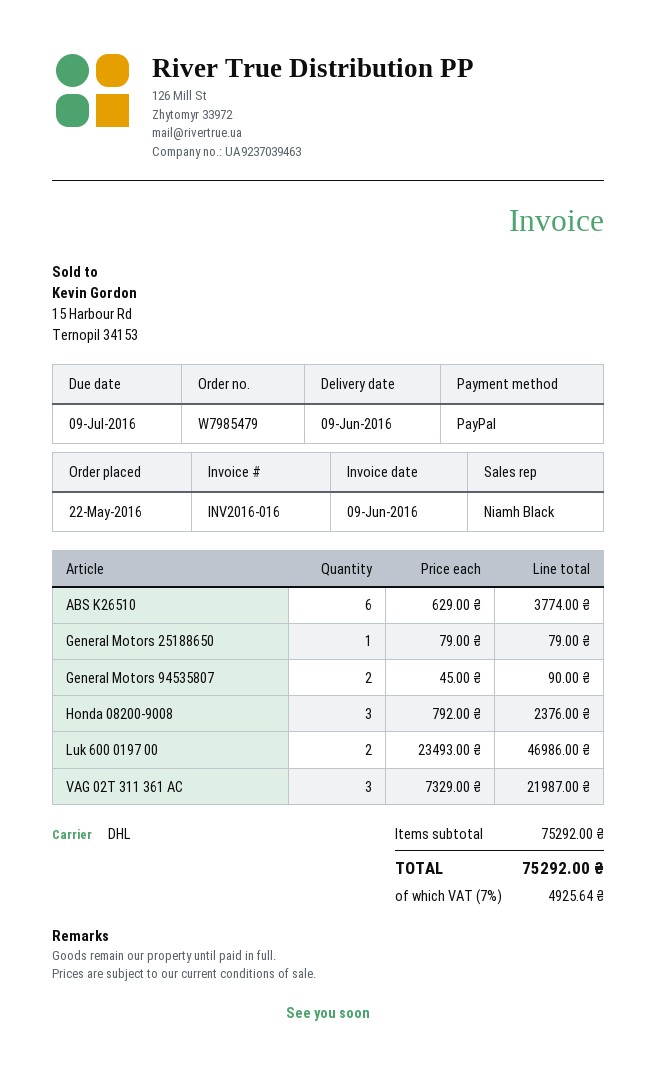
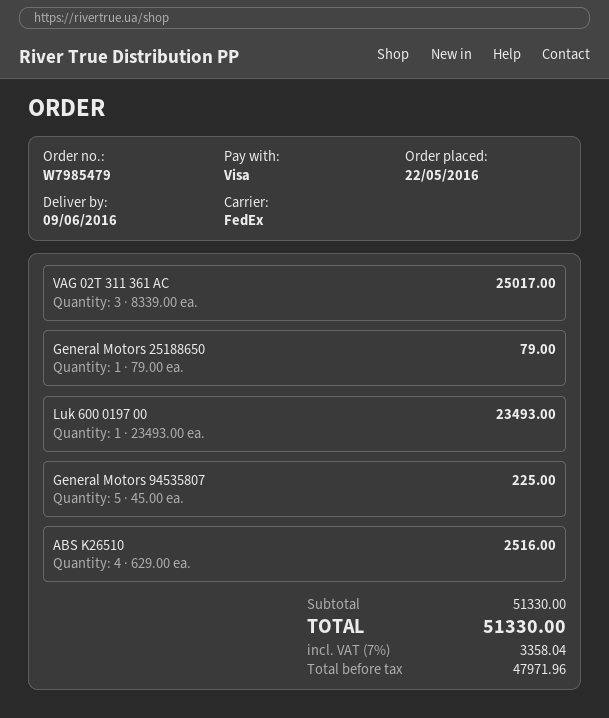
payment method: PayPal -> Visa
shipping method: DHL -> FedEx
ABS K26510: 6 x 629.00 = 3774.00 -> 4 x 629.00 = 2516.00
General Motors 94535807: 2 x 45.00 = 90.00 -> 5 x 45.00 = 225.00
Honda 08200-9008: 3 x 792.00 = 2376.00 -> none
Luk 600 0197 00: 2 x 23493.00 = 46986.00 -> 1 x 23493.00 = 23493.00
VAG 02T 311 361 AC: 3 x 7329.00 = 21987.00 -> 3 x 8339.00 = 25017.00
subtotal: 75292.00 -> 51330.00
tax: 7% = 4925.64 -> 7% = 3358.04
total: 75292.00 -> 51330.00

